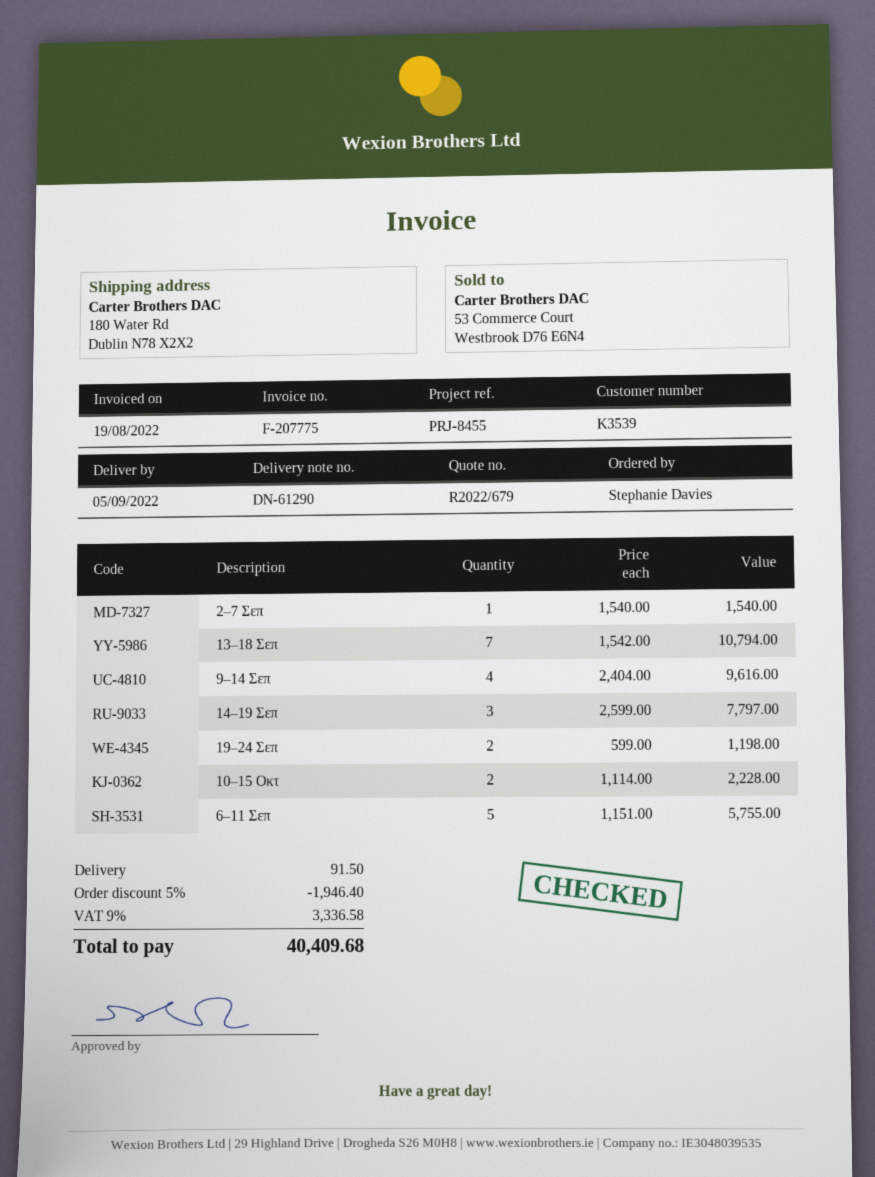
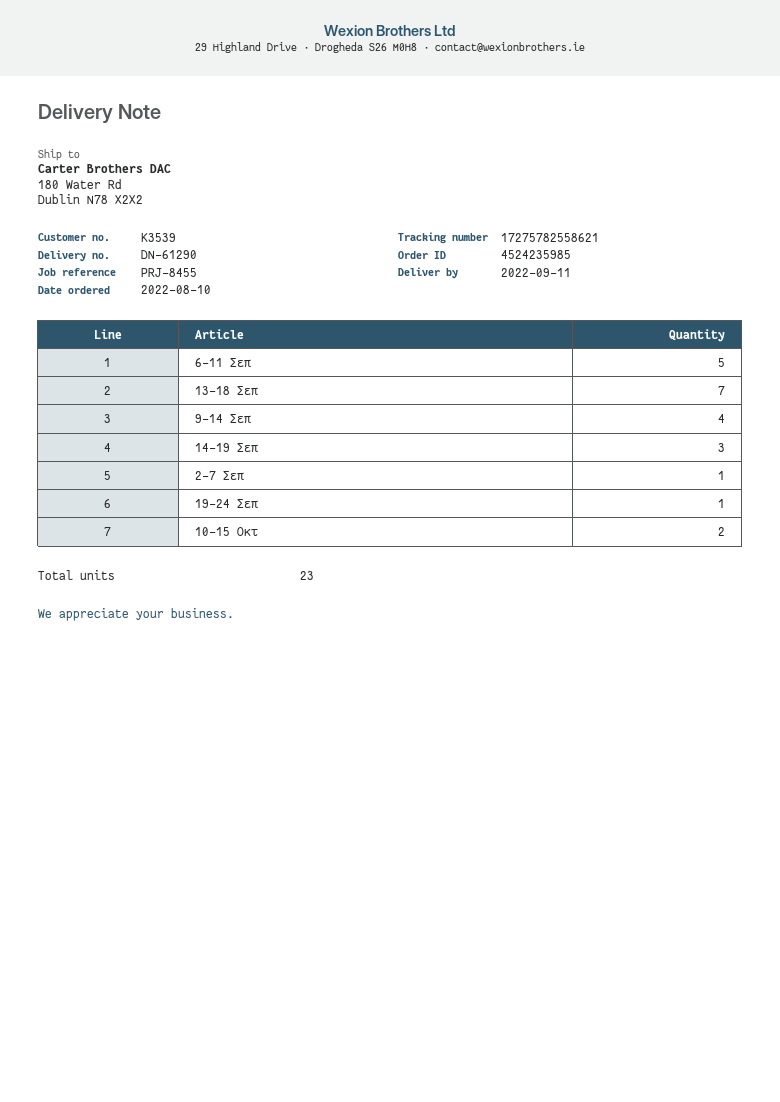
delivery date: 2022-09-05 -> 2022-09-11
19–24 Σεπ: 2 -> 1

